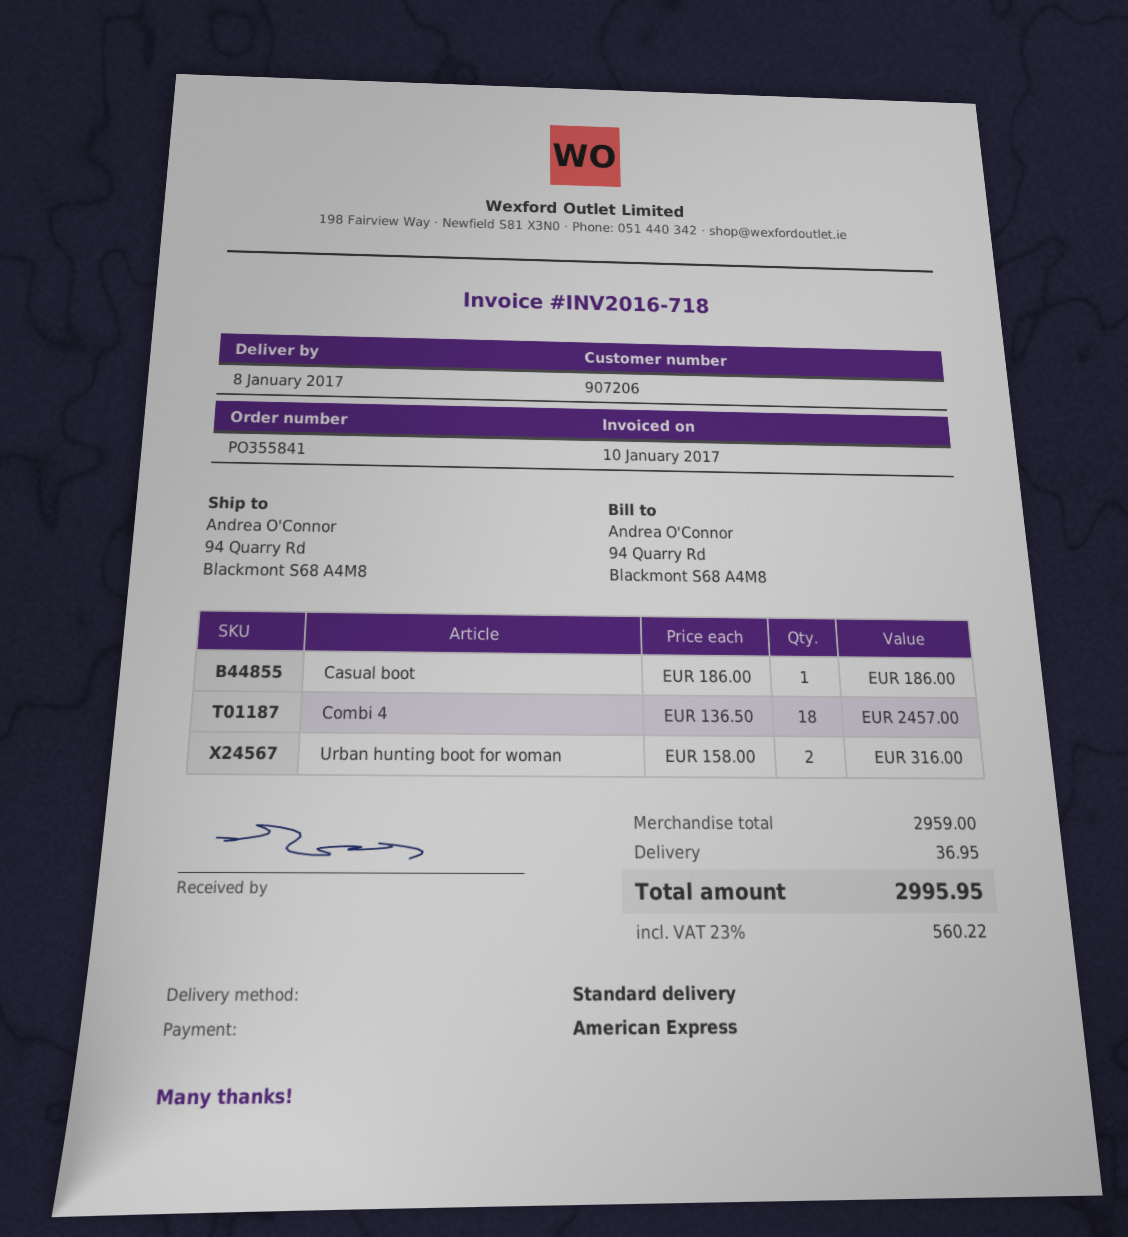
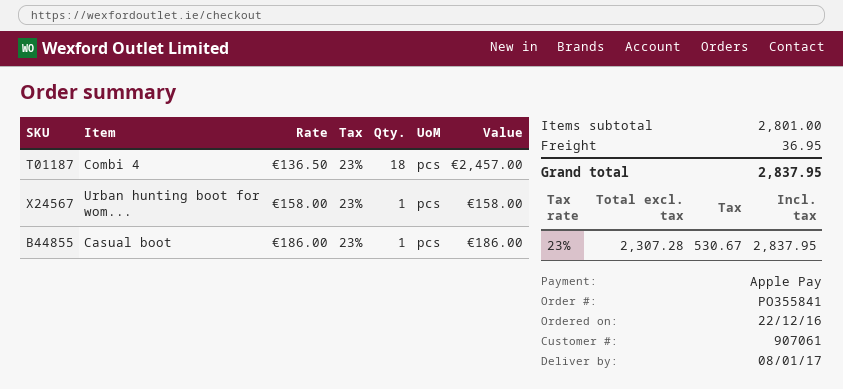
customer number: 907206 -> 907061
payment method: American Express -> Apple Pay
Urban hunting boot for woman: 2 x 158.00 = 316.00 -> 1 x 158.00 = 158.00
subtotal: 2959.00 -> 2801.00
tax: 23% = 560.22 -> 23% = 530.67
total: 2995.95 -> 2837.95

